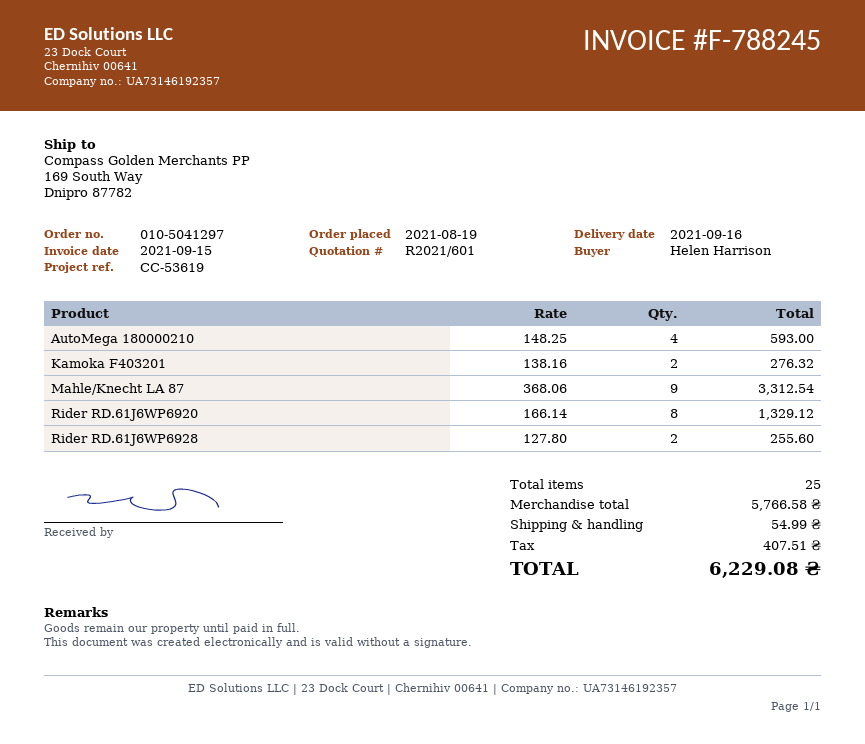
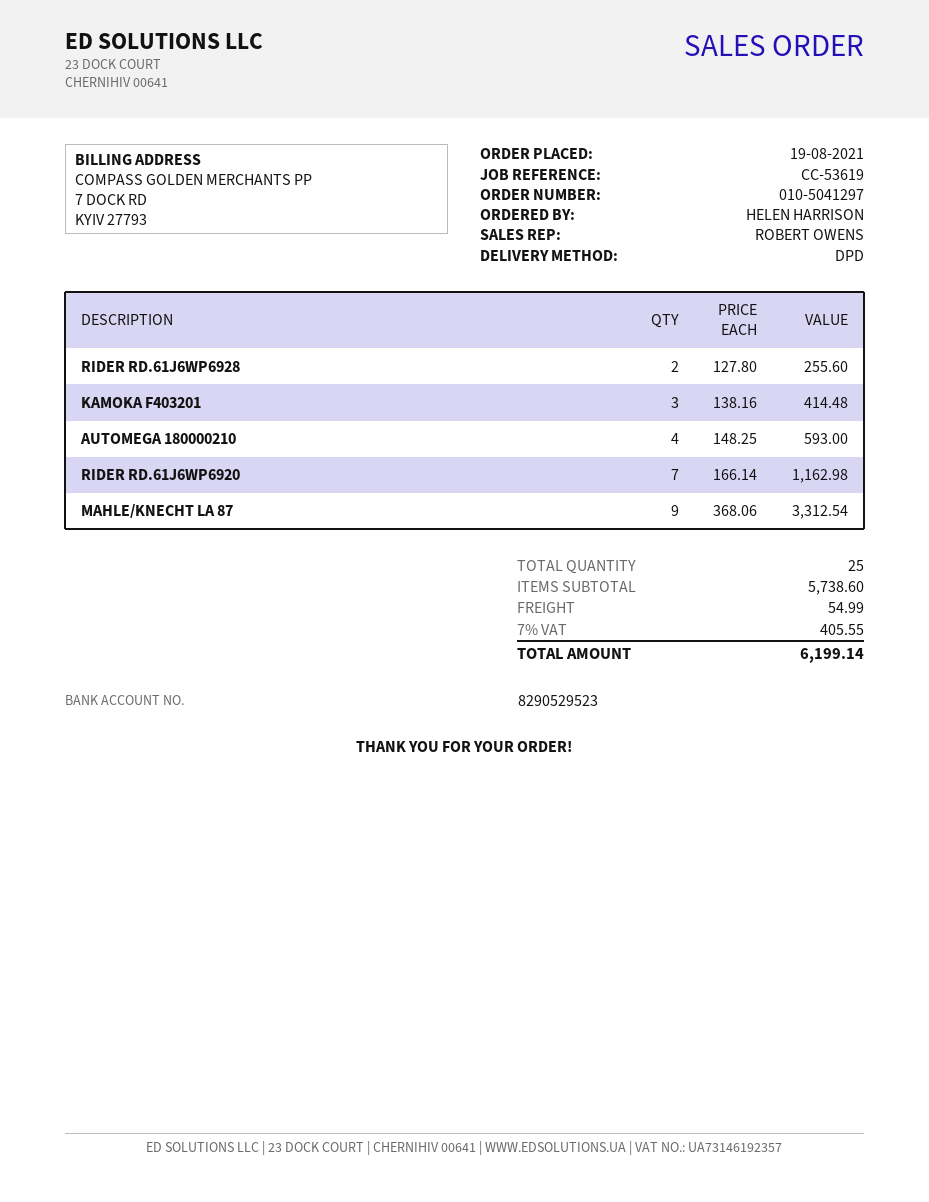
Kamoka F403201: 2 x 138.16 = 276.32 -> 3 x 138.16 = 414.48
Rider RD.61J6WP6920: 8 x 166.14 = 1329.12 -> 7 x 166.14 = 1162.98
subtotal: 5766.58 -> 5738.60
tax: 407.51 -> 405.55
total: 6229.08 -> 6199.14

